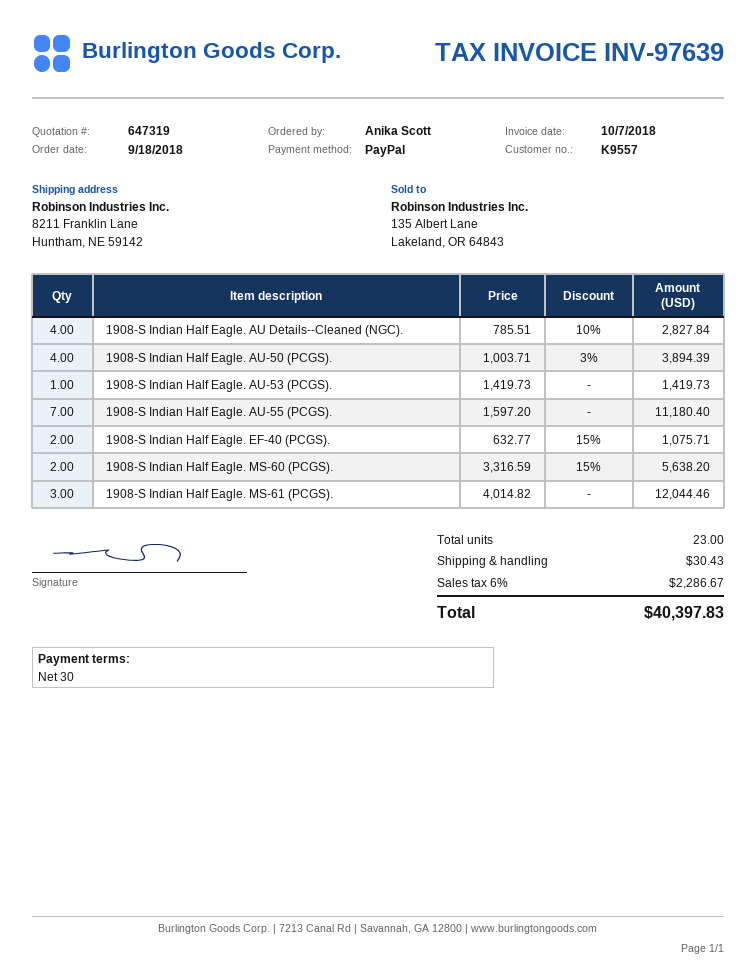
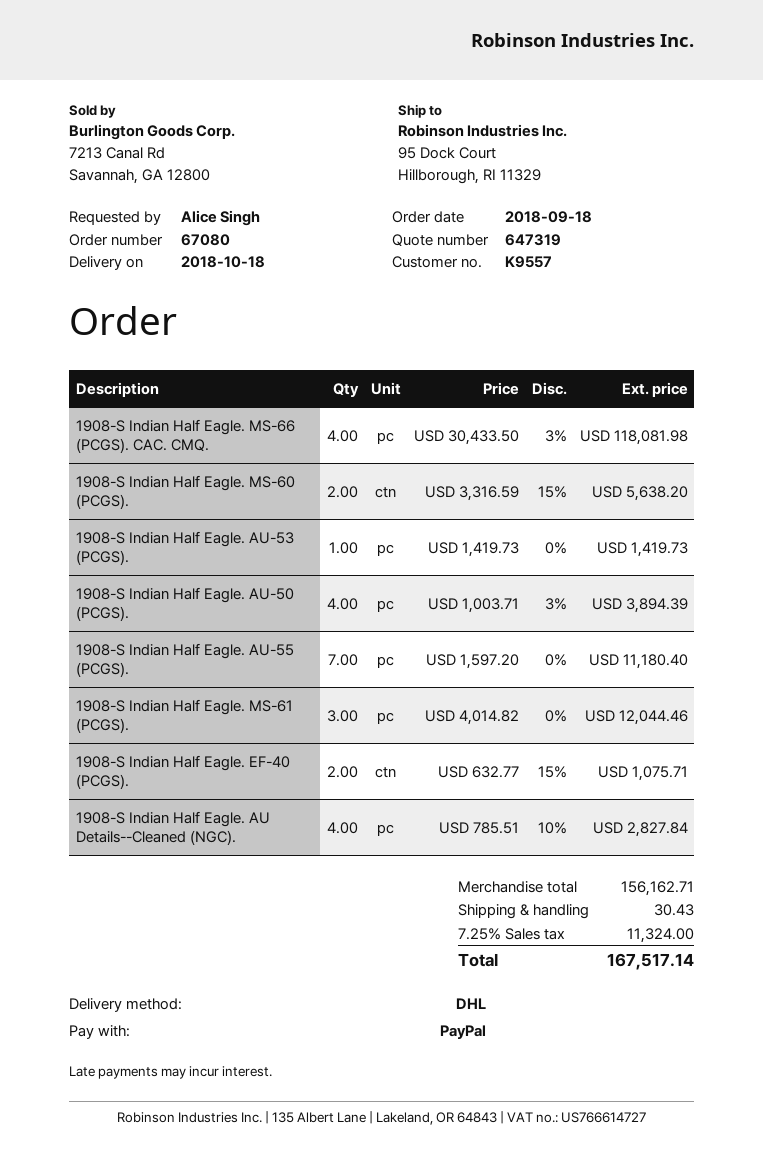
ordered by: Anika Scott -> Alice Singh
ship to: 8211 Franklin Lane, Huntham, NE 59142 -> 95 Dock Court, Hillborough, RI 11329
1908-S Indian Half Eagle. MS-66 (PCGS). CAC. CMQ.: none -> 4 x 30433.50 - 3% = 118081.98
tax: 6% = 2286.67 -> 7.25% = 11324.00
total: 40397.83 -> 167517.14

